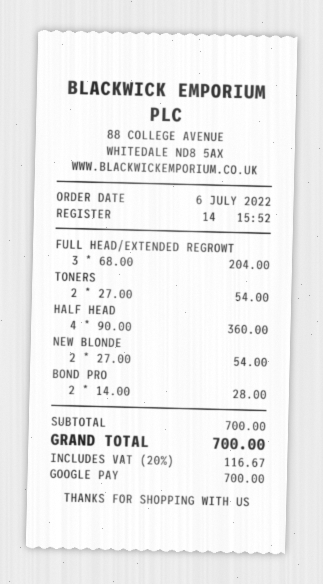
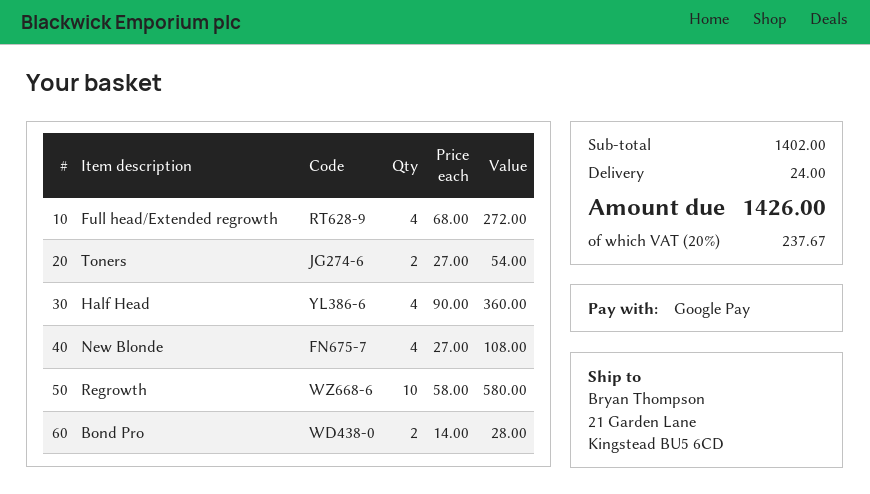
FULL HEAD/EXTENDED REGROWT: 3 x 68.00 = 204.00 -> 4 x 68.00 = 272.00
NEW BLONDE: 2 x 27.00 = 54.00 -> 4 x 27.00 = 108.00
Regrowth: none -> 10 x 58.00 = 580.00
subtotal: 700.00 -> 1402.00
shipping: none -> 24.00
tax: 20% = 116.67 -> 20% = 237.67
total: 700.00 -> 1426.00

